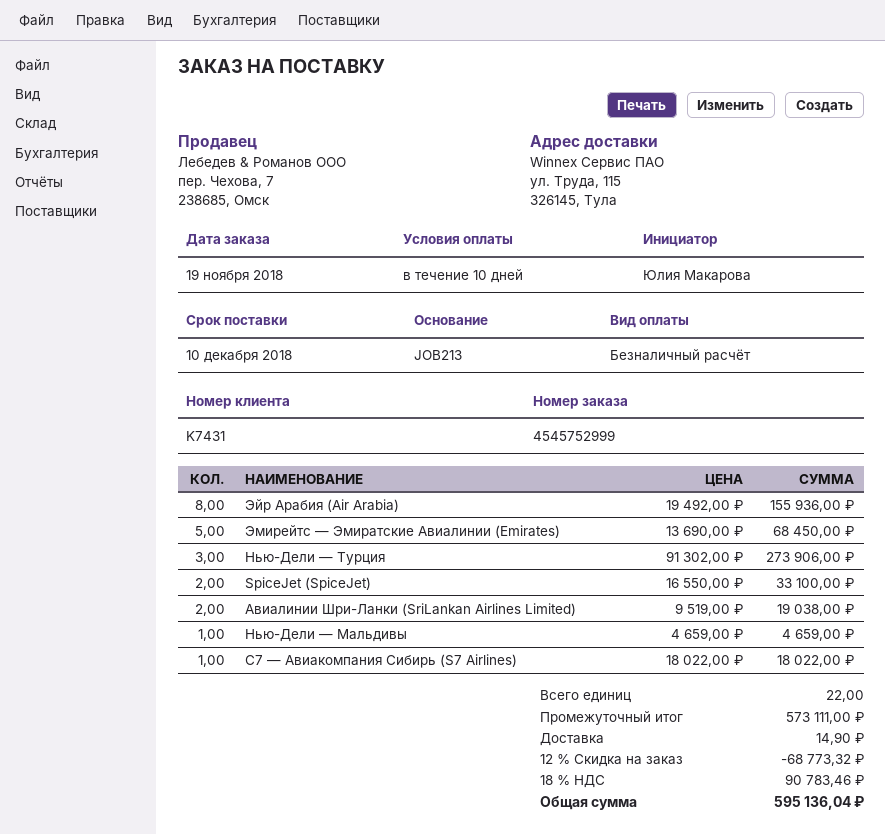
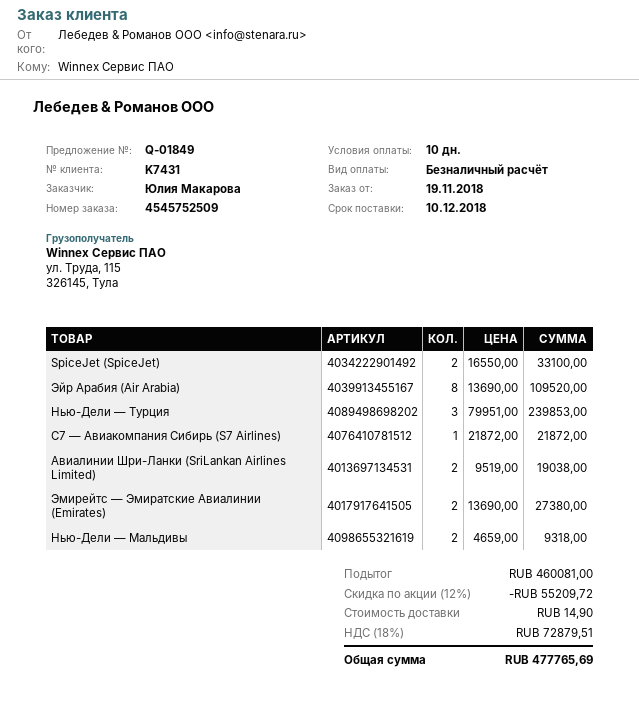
order number: 4545752999 -> 4545752509
Эйр Арабия (Air Arabia): 8 x 19492.00 = 155936.00 -> 8 x 13690.00 = 109520.00
Эмирейтс — Эмиратские Авиалинии (Emirates): 5 x 13690.00 = 68450.00 -> 2 x 13690.00 = 27380.00
Нью-Дели — Турция: 3 x 91302.00 = 273906.00 -> 3 x 79951.00 = 239853.00
Нью-Дели — Мальдивы: 1 x 4659.00 = 4659.00 -> 2 x 4659.00 = 9318.00
С7 — Авиакомпания Сибирь (S7 Airlines): 1 x 18022.00 = 18022.00 -> 1 x 21872.00 = 21872.00
subtotal: 573111.00 -> 460081.00
discount: 12% = 68773.32 -> 12% = 55209.72
tax: 18% = 90783.46 -> 18% = 72879.51
total: 595136.04 -> 477765.69

